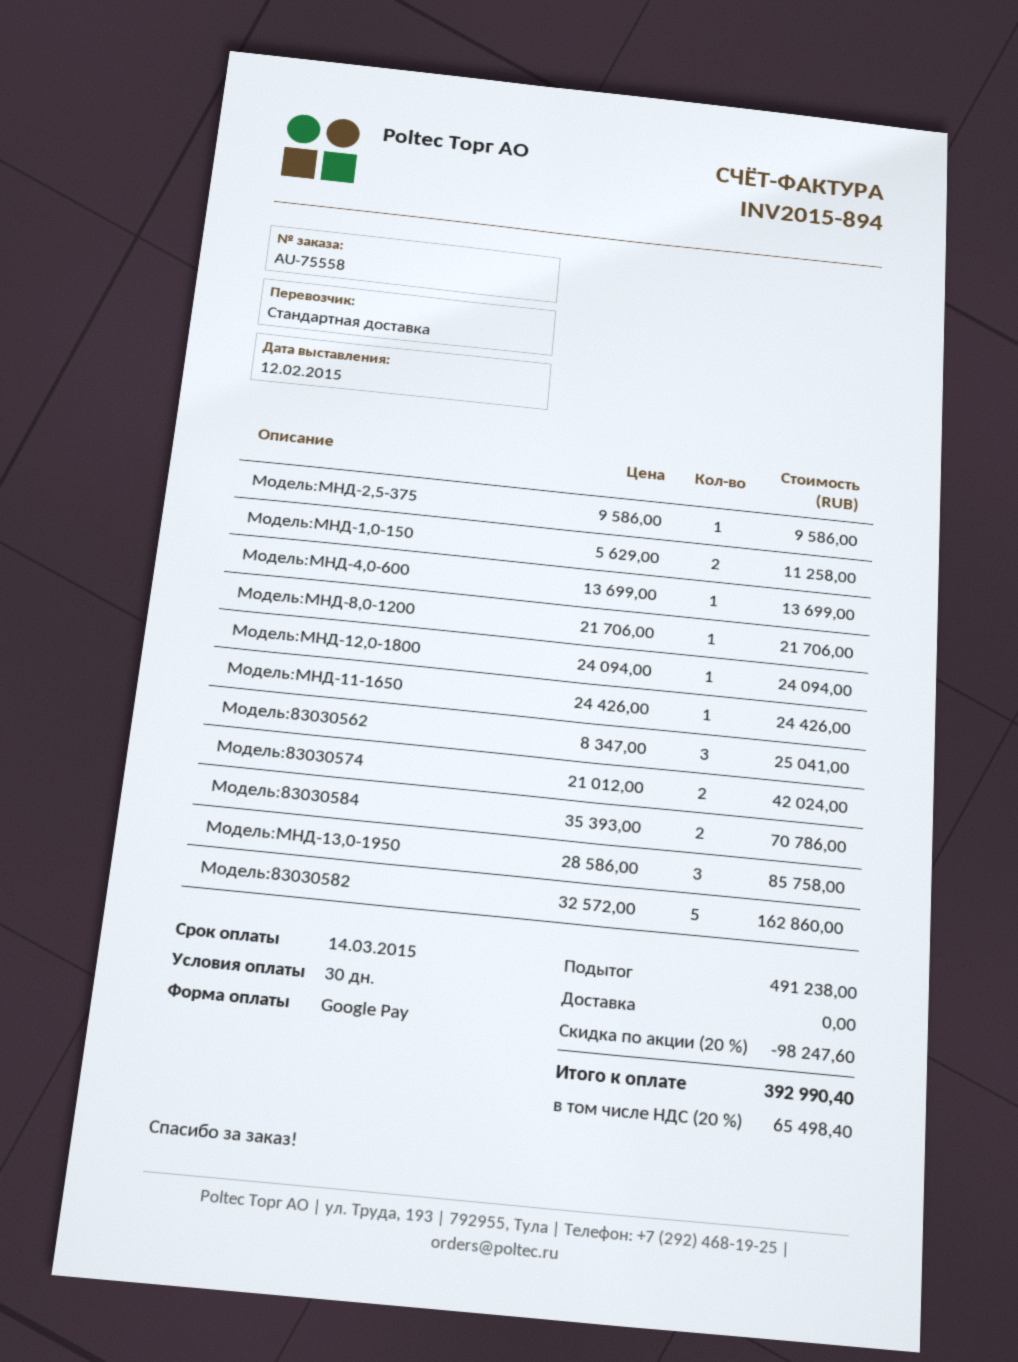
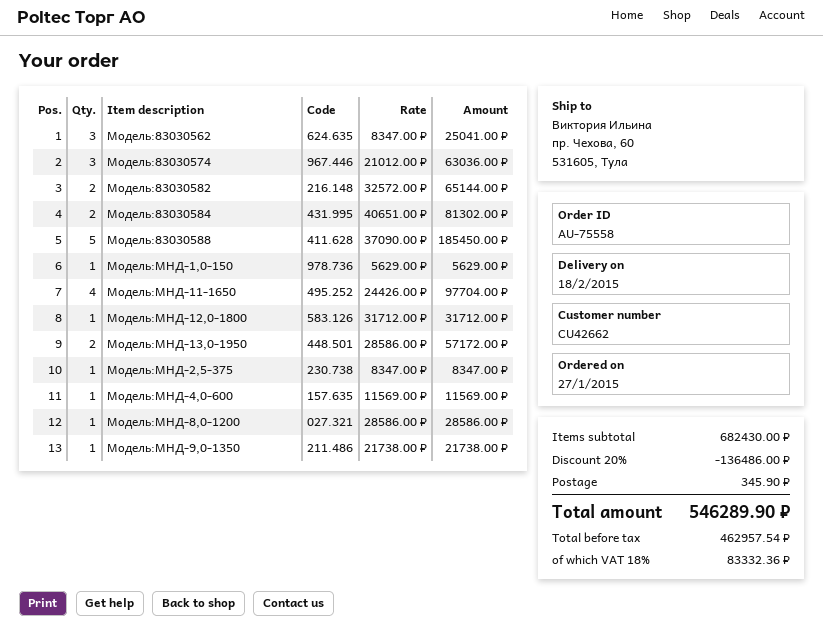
Модель:МНД-2,5-375: 1 x 9586.00 = 9586.00 -> 1 x 8347.00 = 8347.00
Модель:МНД-1,0-150: 2 x 5629.00 = 11258.00 -> 1 x 5629.00 = 5629.00
Модель:МНД-4,0-600: 1 x 13699.00 = 13699.00 -> 1 x 11569.00 = 11569.00
Модель:МНД-8,0-1200: 1 x 21706.00 = 21706.00 -> 1 x 28586.00 = 28586.00
Модель:МНД-12,0-1800: 1 x 24094.00 = 24094.00 -> 1 x 31712.00 = 31712.00
Модель:МНД-11-1650: 1 x 24426.00 = 24426.00 -> 4 x 24426.00 = 97704.00
Модель:83030574: 2 x 21012.00 = 42024.00 -> 3 x 21012.00 = 63036.00
Модель:83030584: 2 x 35393.00 = 70786.00 -> 2 x 40651.00 = 81302.00
Модель:МНД-13,0-1950: 3 x 28586.00 = 85758.00 -> 2 x 28586.00 = 57172.00
Модель:83030582: 5 x 32572.00 = 162860.00 -> 2 x 32572.00 = 65144.00
Модель:83030588: none -> 5 x 37090.00 = 185450.00
Модель:МНД-9,0-1350: none -> 1 x 21738.00 = 21738.00
subtotal: 491238.00 -> 682430.00
discount: 20% = 98247.60 -> 20% = 136486.00
shipping: 0.00 -> 345.90
tax: 20% = 65498.40 -> 18% = 83332.36
total: 392990.40 -> 546289.90

